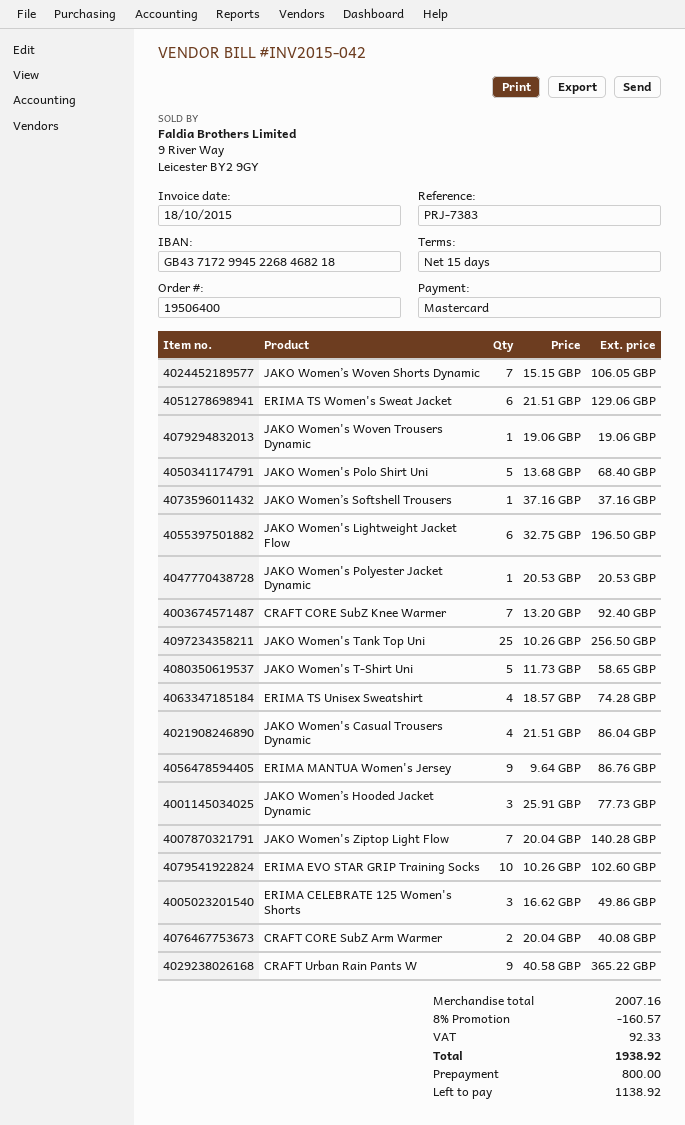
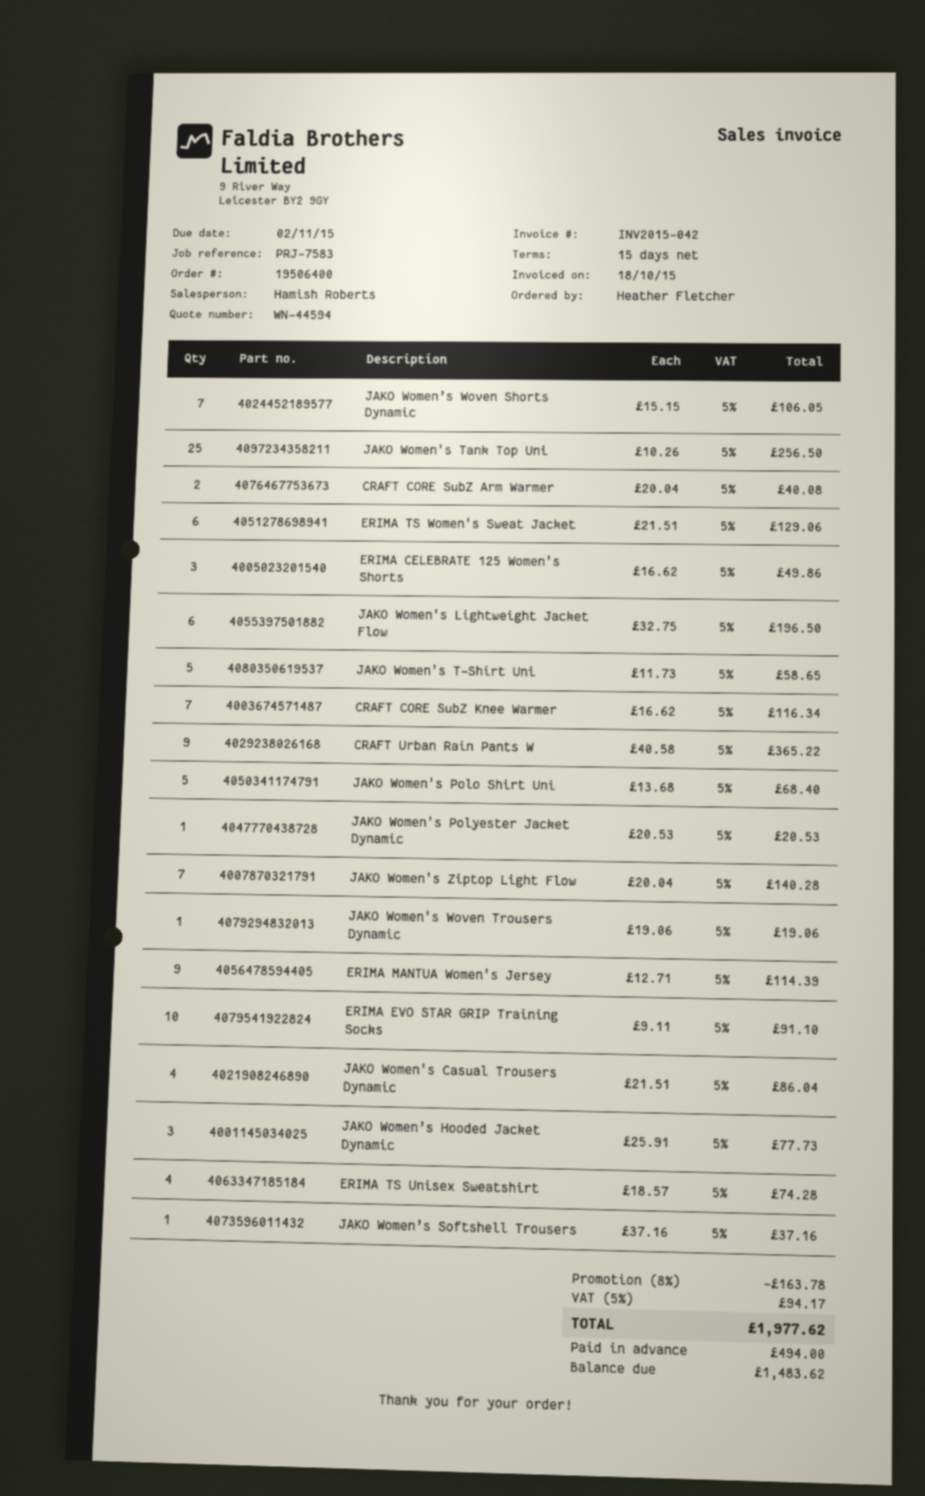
reference: PRJ-7383 -> PRJ-7583
CRAFT CORE SubZ Knee Warmer: 7 x 13.20 = 92.40 -> 7 x 16.62 = 116.34
ERIMA MANTUA Women's Jersey: 9 x 9.64 = 86.76 -> 9 x 12.71 = 114.39
ERIMA EVO STAR GRIP Training Socks: 10 x 10.26 = 102.60 -> 10 x 9.11 = 91.10
discount: 8% = 160.57 -> 8% = 163.78
tax: 92.33 -> 94.17
total: 1938.92 -> 1977.62
deposit: 800.00 -> 494.00
balance: 1138.92 -> 1483.62

